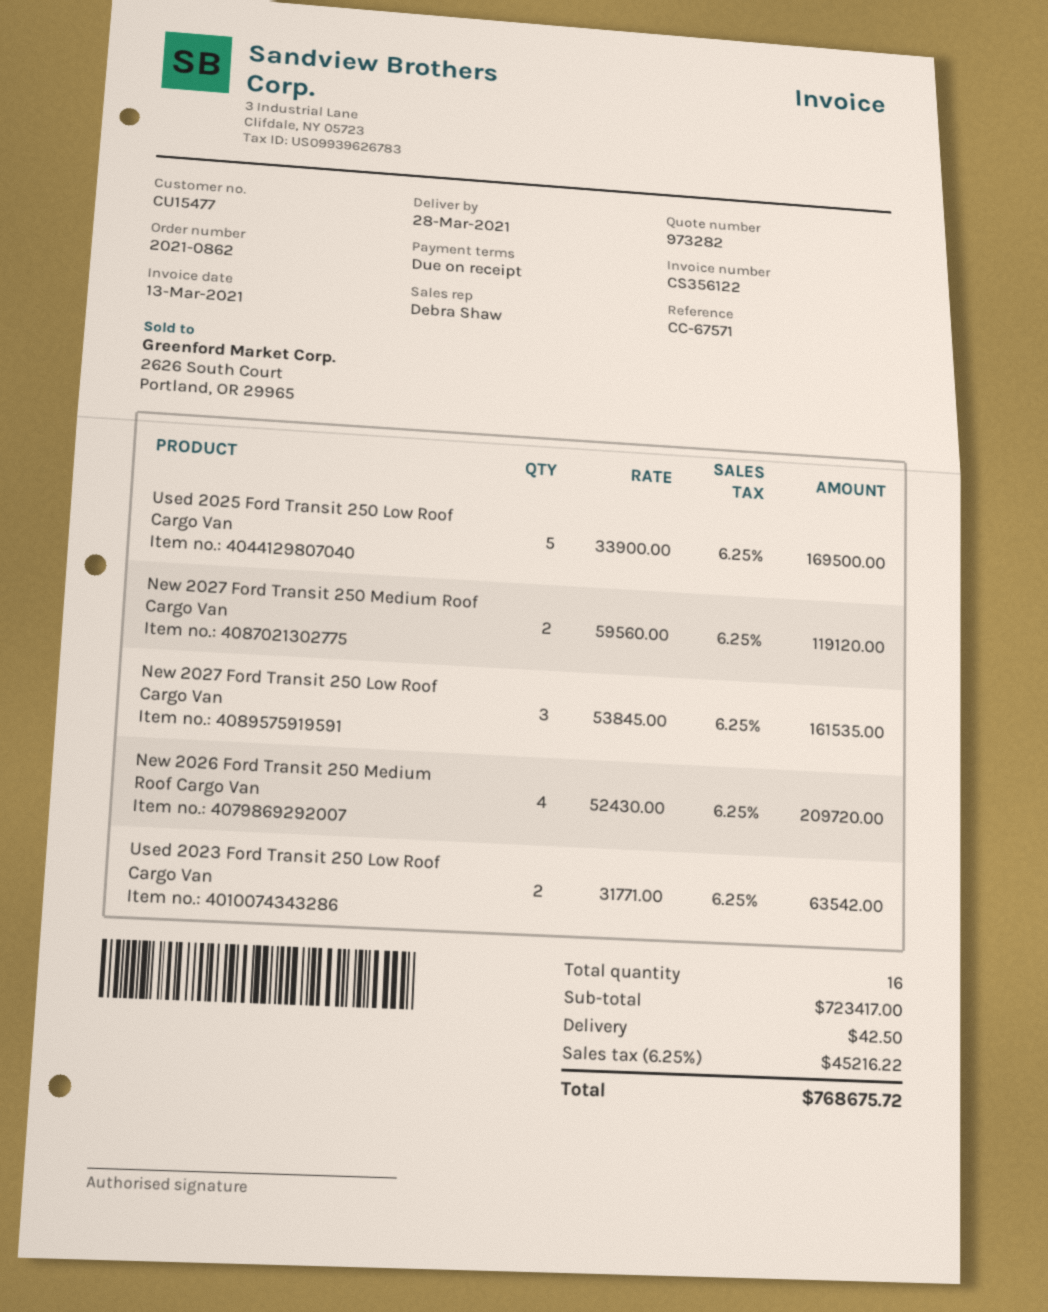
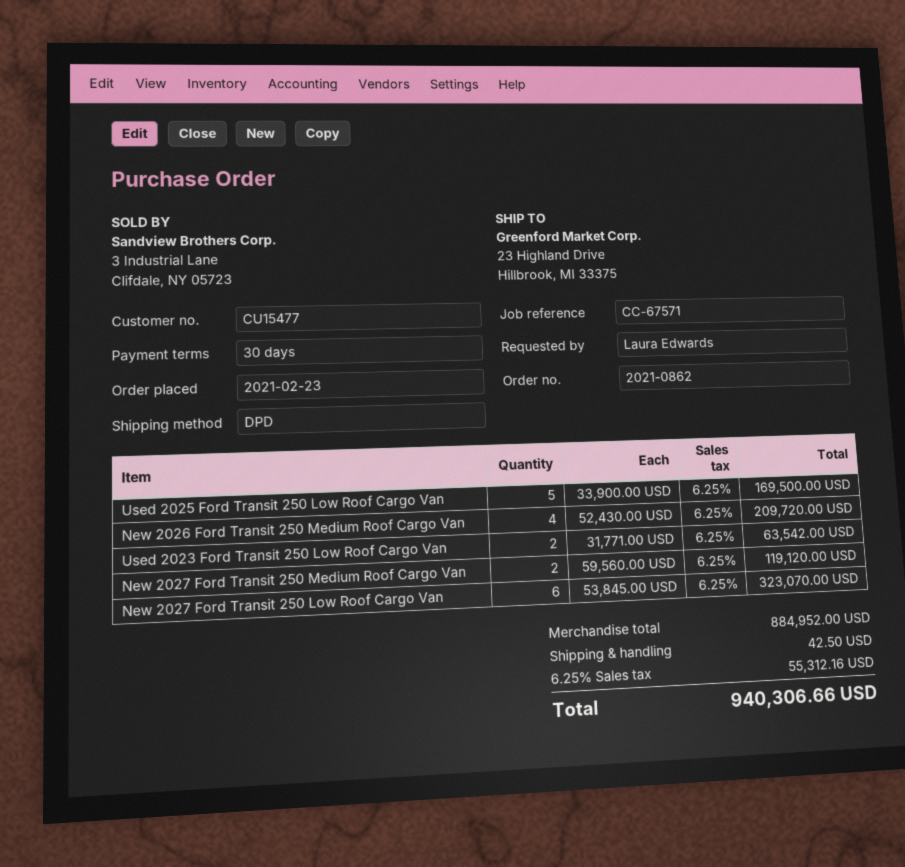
payment terms: on receipt -> 30 days
New 2027 Ford Transit 250 Low Roof Cargo Van: 3 x 53845.00 = 161535.00 -> 6 x 53845.00 = 323070.00
subtotal: 723417.00 -> 884952.00
tax: 6.25% = 45216.22 -> 6.25% = 55312.16
total: 768675.72 -> 940306.66

